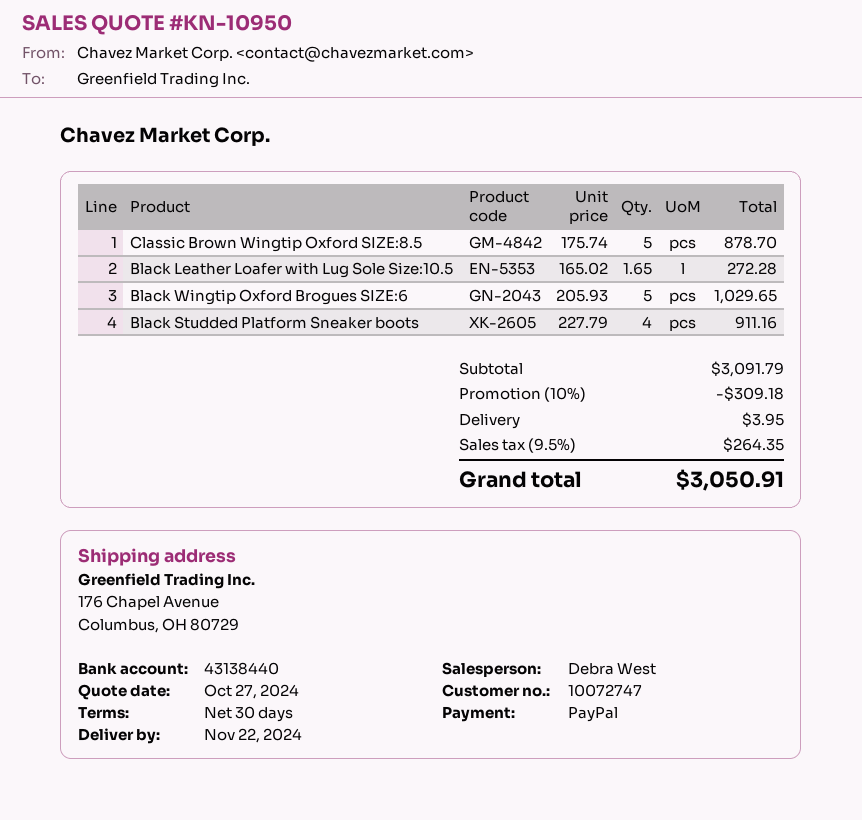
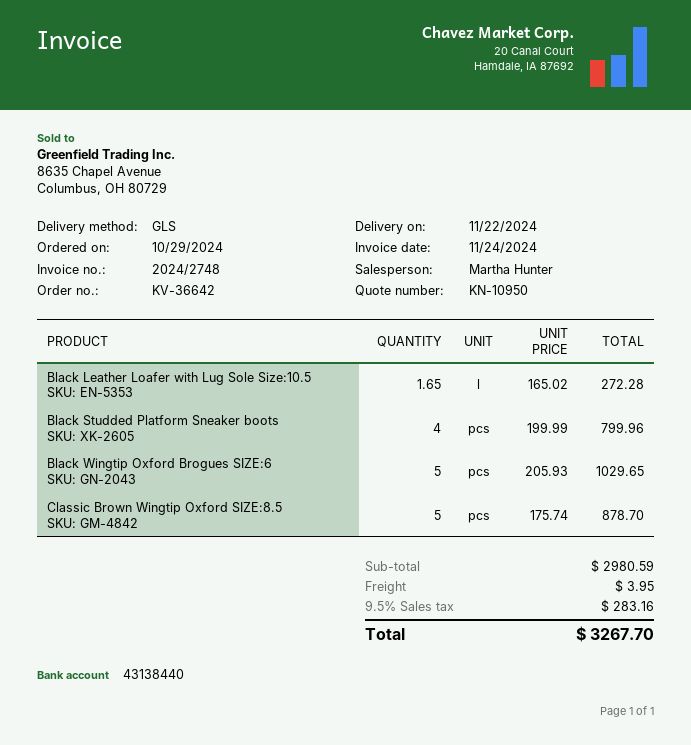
sales rep: Debra West -> Martha Hunter
Black Studded Platform Sneaker boots: 4 x 227.79 = 911.16 -> 4 x 199.99 = 799.96
subtotal: 3091.79 -> 2980.59
discount: 10% = 309.18 -> none
tax: 9.5% = 264.35 -> 9.5% = 283.16
total: 3050.91 -> 3267.70

